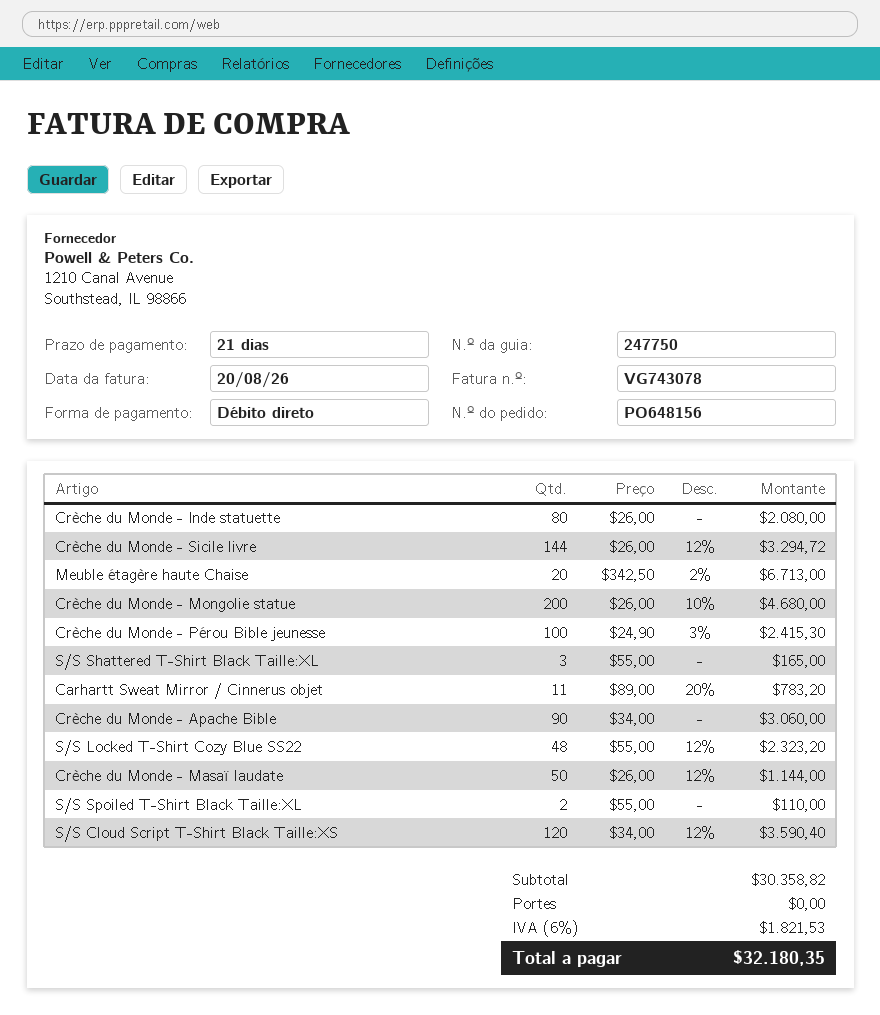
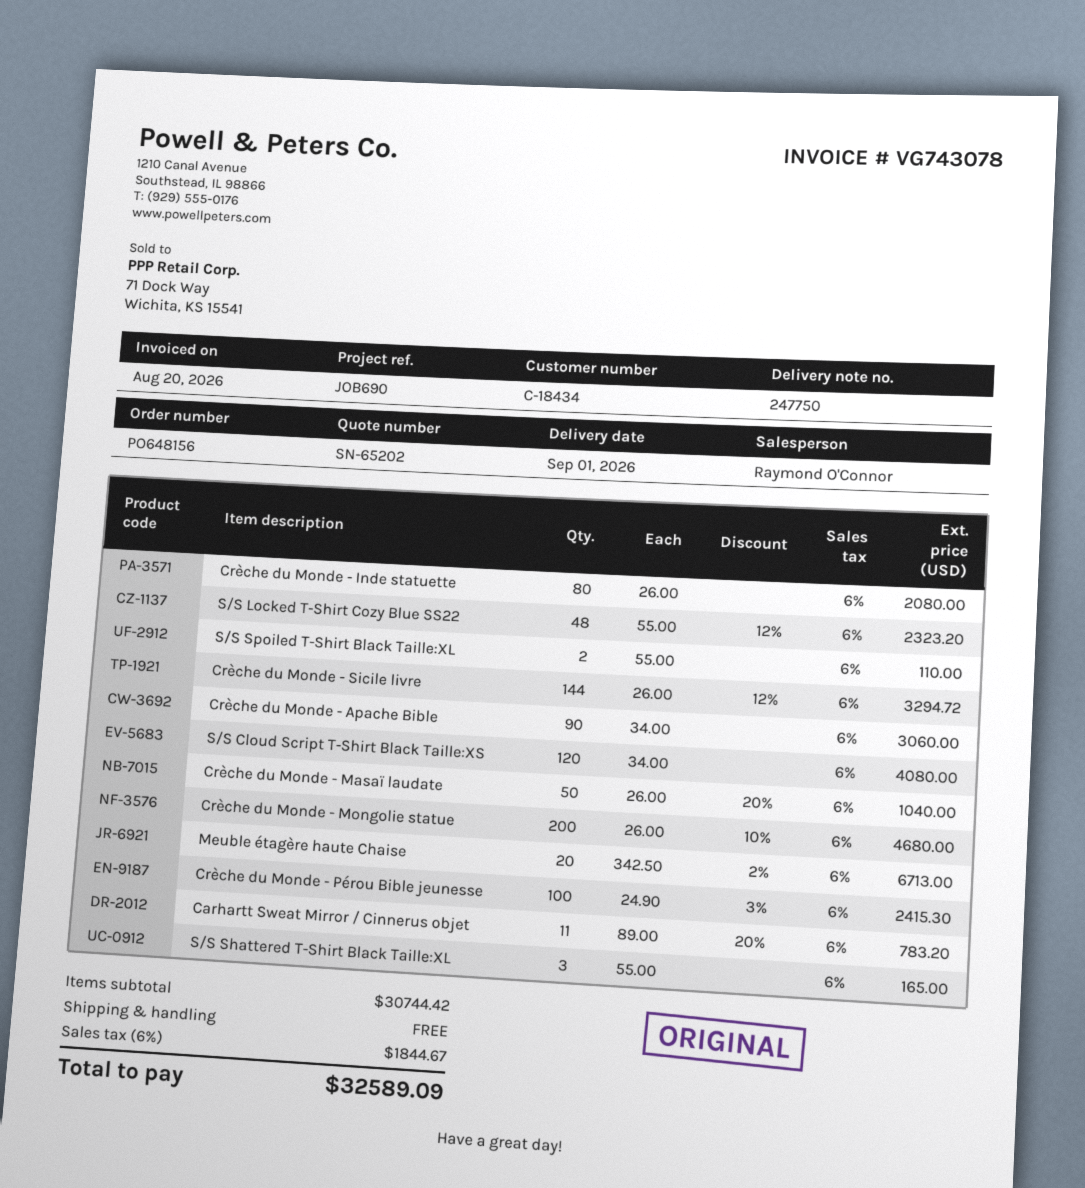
Crèche du Monde - Masaï laudate: 50 x 26.00 - 12% = 1144.00 -> 50 x 26.00 - 20% = 1040.00
S/S Cloud Script T-Shirt Black Taille:XS: 120 x 34.00 - 12% = 3590.40 -> 120 x 34.00 = 4080.00
subtotal: 30358.82 -> 30744.42
tax: 6% = 1821.53 -> 6% = 1844.67
total: 32180.35 -> 32589.09

